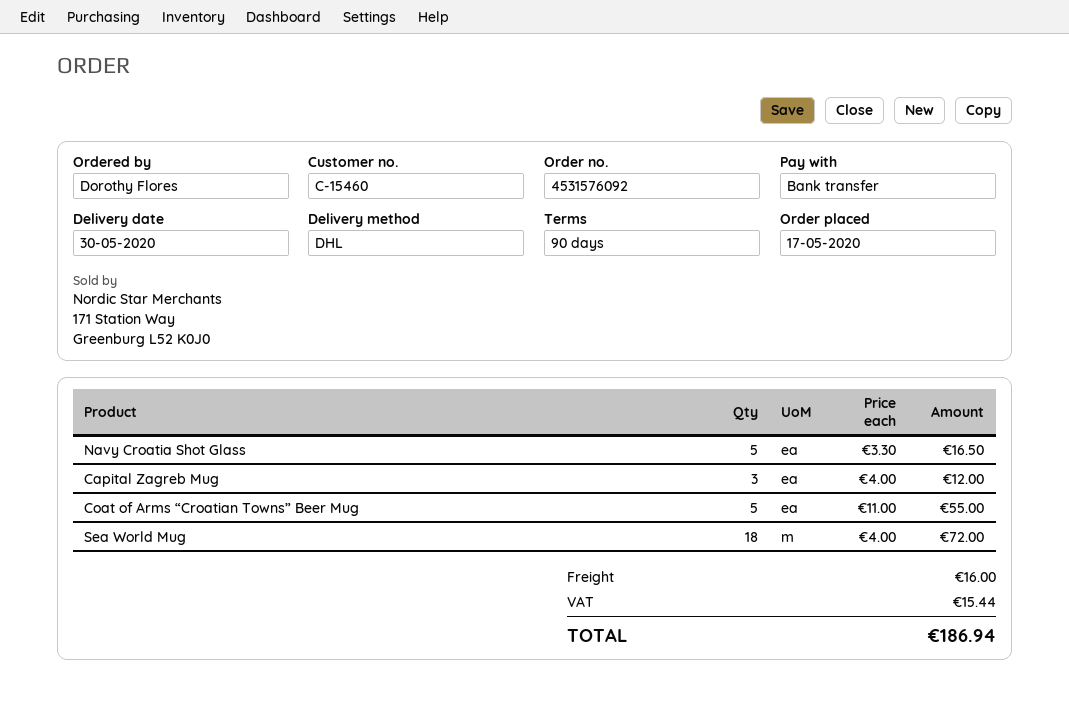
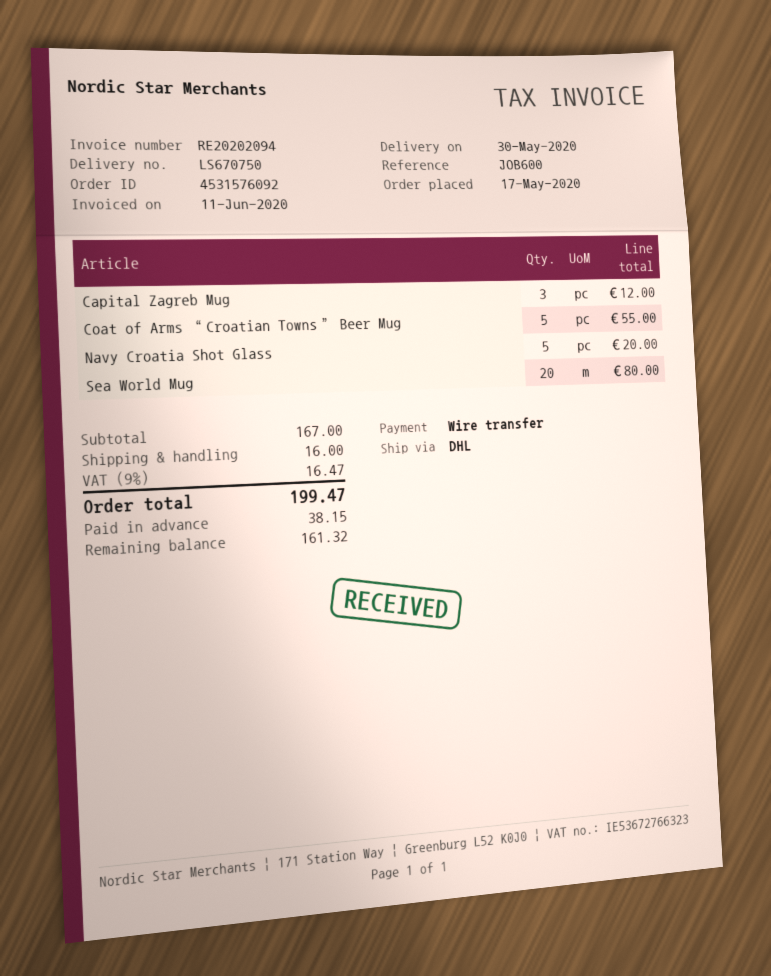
Navy Croatia Shot Glass: 5 for 16.50 -> 5 for 20.00
Sea World Mug: 18 for 72.00 -> 20 for 80.00
tax: 15.44 -> 16.47
total: 186.94 -> 199.47

